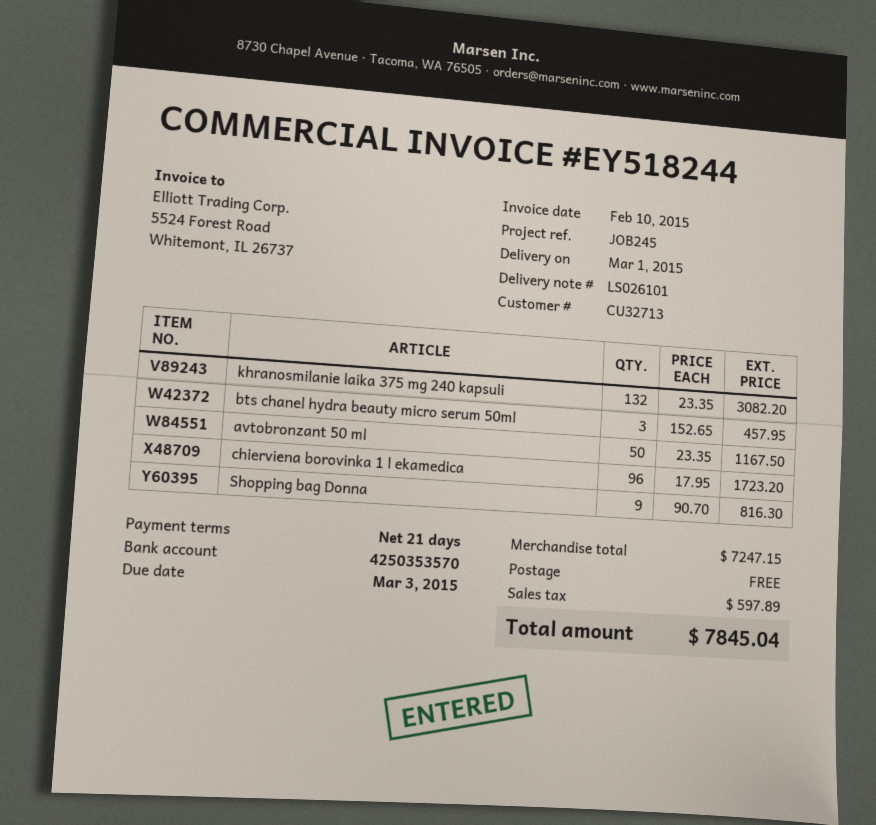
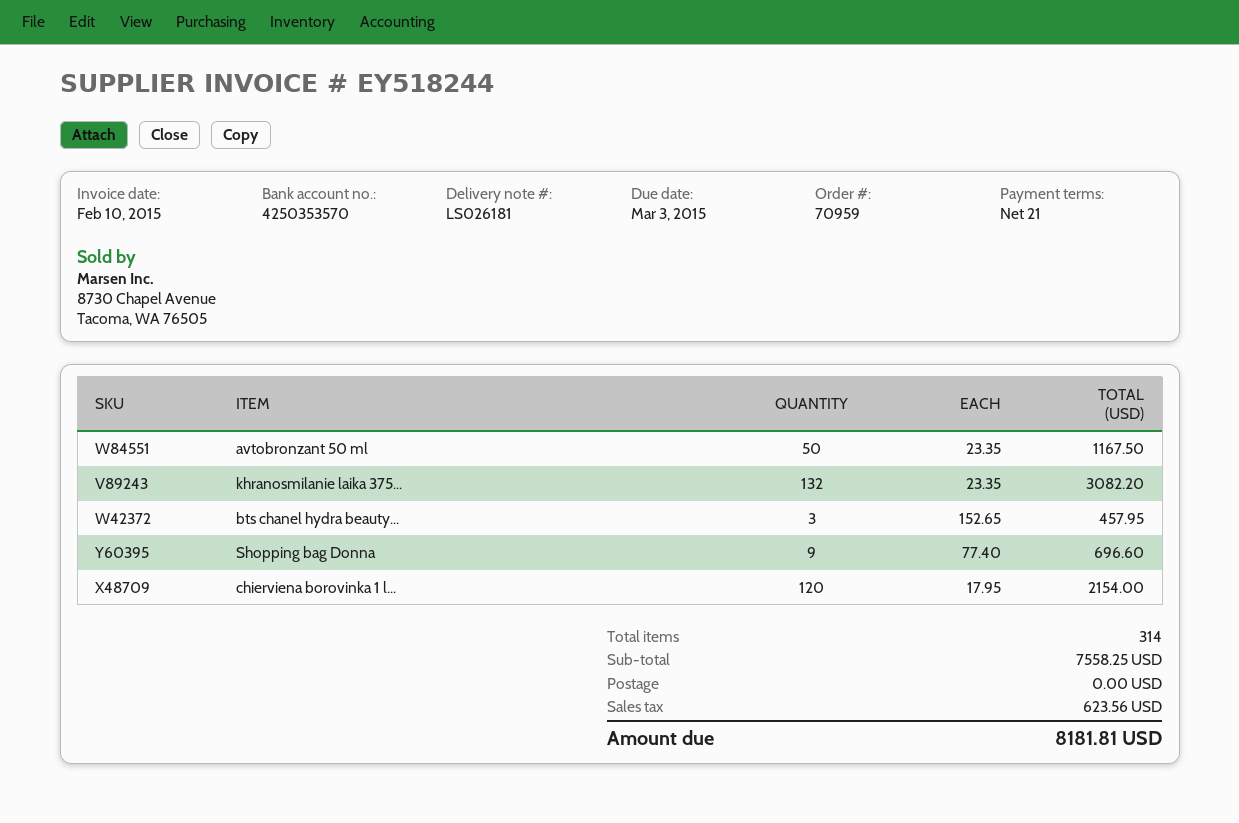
delivery note number: LS026101 -> LS026181
chierviena borovinka 1 l ekamedica: 96 x 17.95 = 1723.20 -> 120 x 17.95 = 2154.00
Shopping bag Donna: 9 x 90.70 = 816.30 -> 9 x 77.40 = 696.60
subtotal: 7247.15 -> 7558.25
tax: 597.89 -> 623.56
total: 7845.04 -> 8181.81

